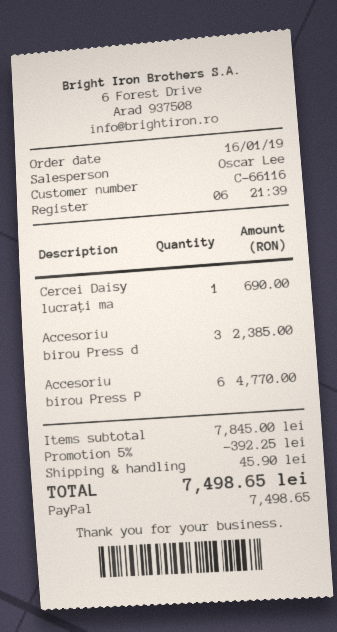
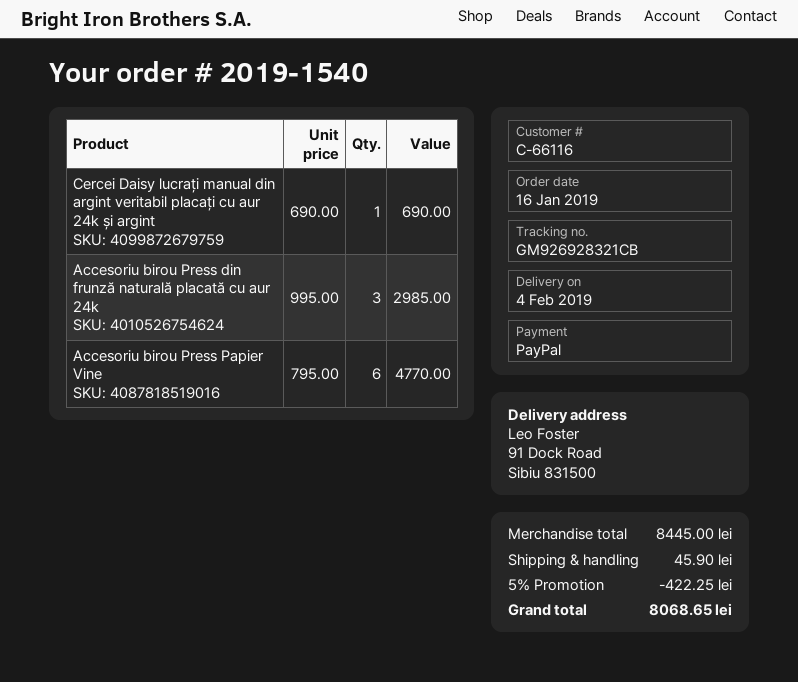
Accesoriu birou Press d: 3 for 2385.00 -> 3 for 2985.00
subtotal: 7845.00 -> 8445.00
discount: 5% = 392.25 -> 5% = 422.25
total: 7498.65 -> 8068.65

